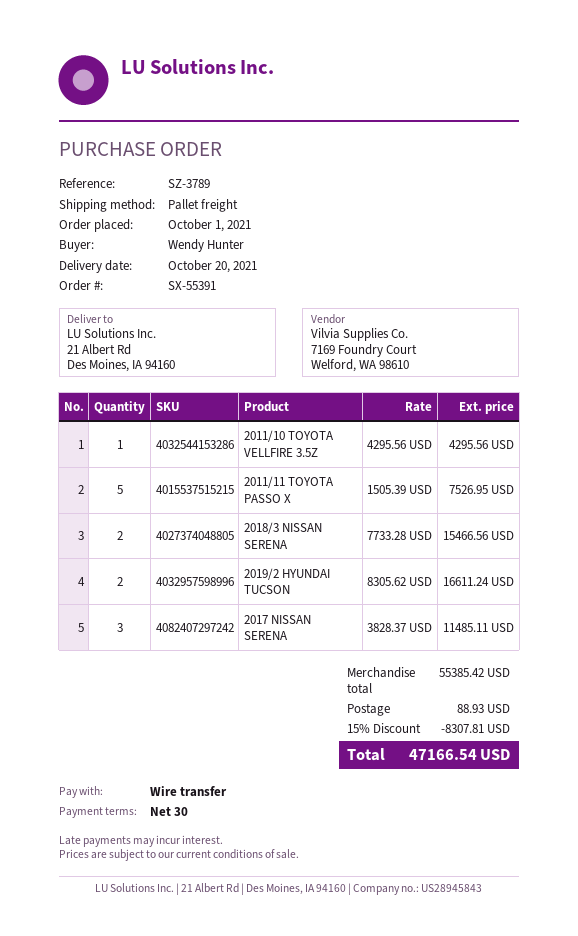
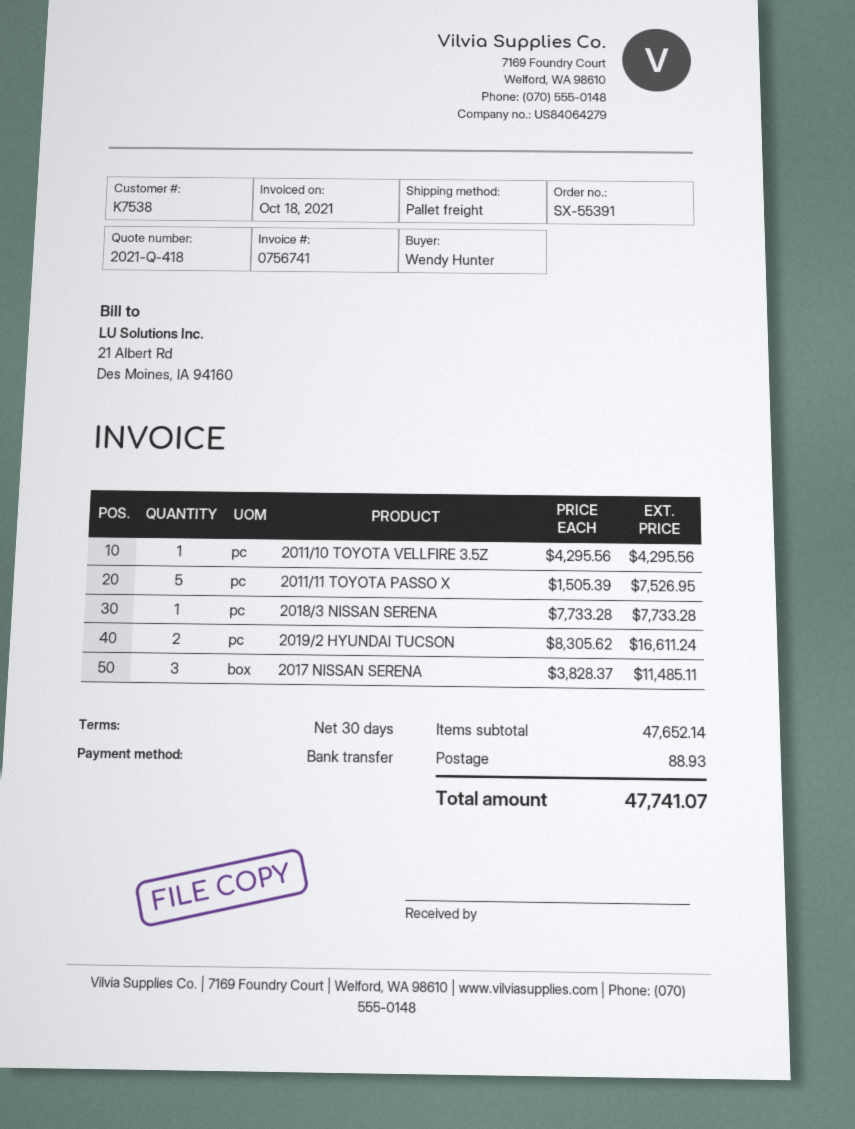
2018/3 NISSAN SERENA: 2 x 7733.28 = 15466.56 -> 1 x 7733.28 = 7733.28
subtotal: 55385.42 -> 47652.14
discount: 15% = 8307.81 -> none
total: 47166.54 -> 47741.07

